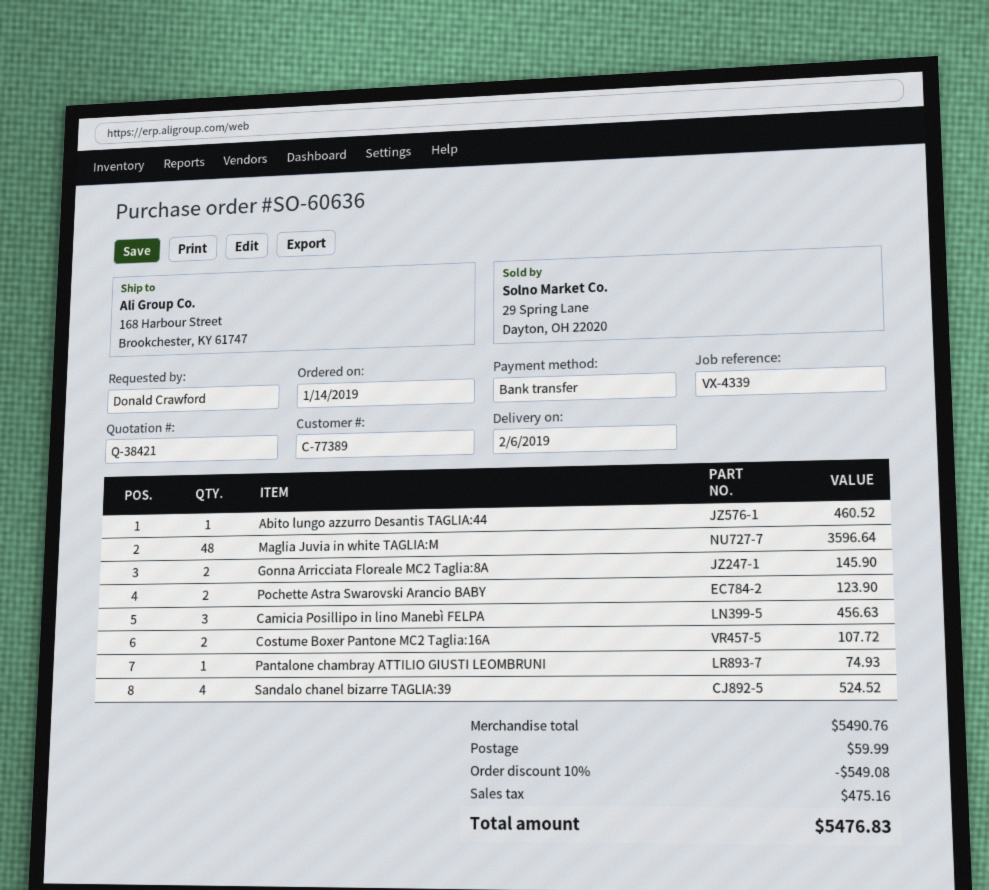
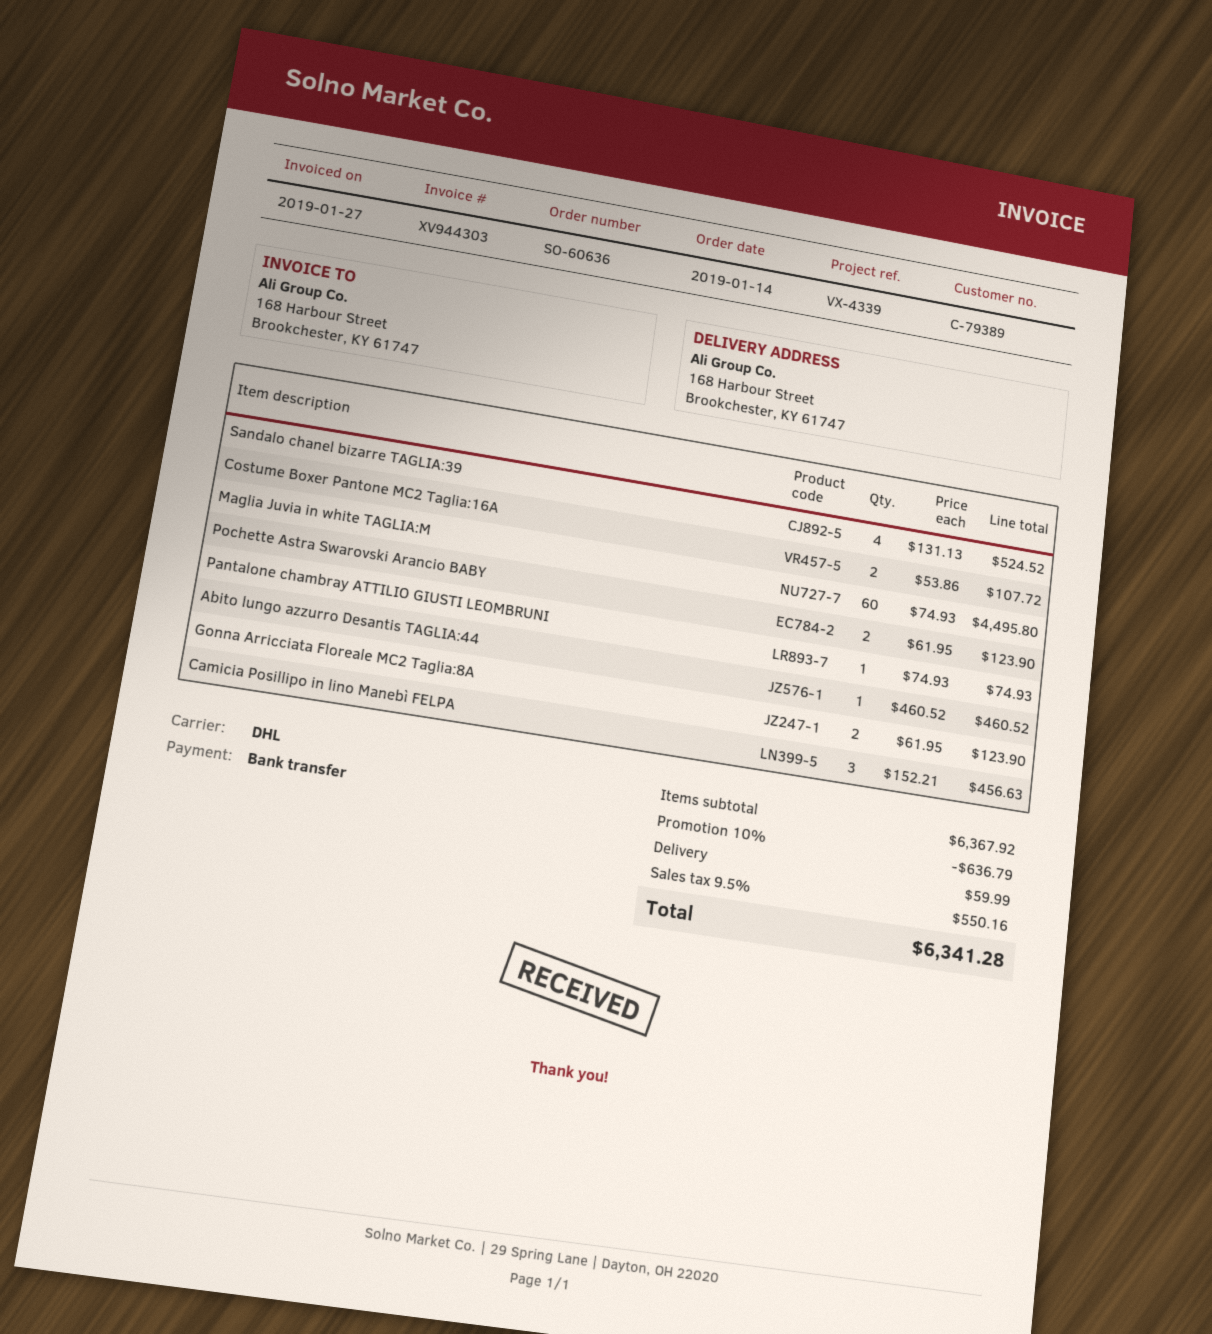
customer number: C-77389 -> C-79389
Maglia Juvia in white TAGLIA:M: 48 for 3596.64 -> 60 for 4495.80
Gonna Arricciata Floreale MC2 Taglia:8A: 2 for 145.90 -> 2 for 123.90
subtotal: 5490.76 -> 6367.92
discount: 10% = 549.08 -> 10% = 636.79
tax: 475.16 -> 550.16
total: 5476.83 -> 6341.28

